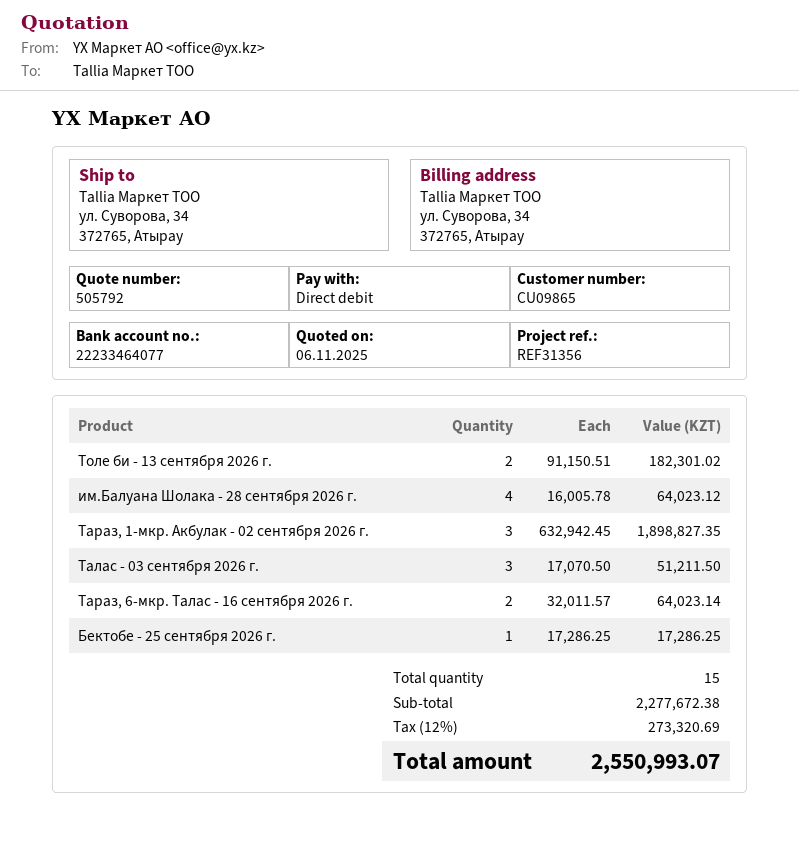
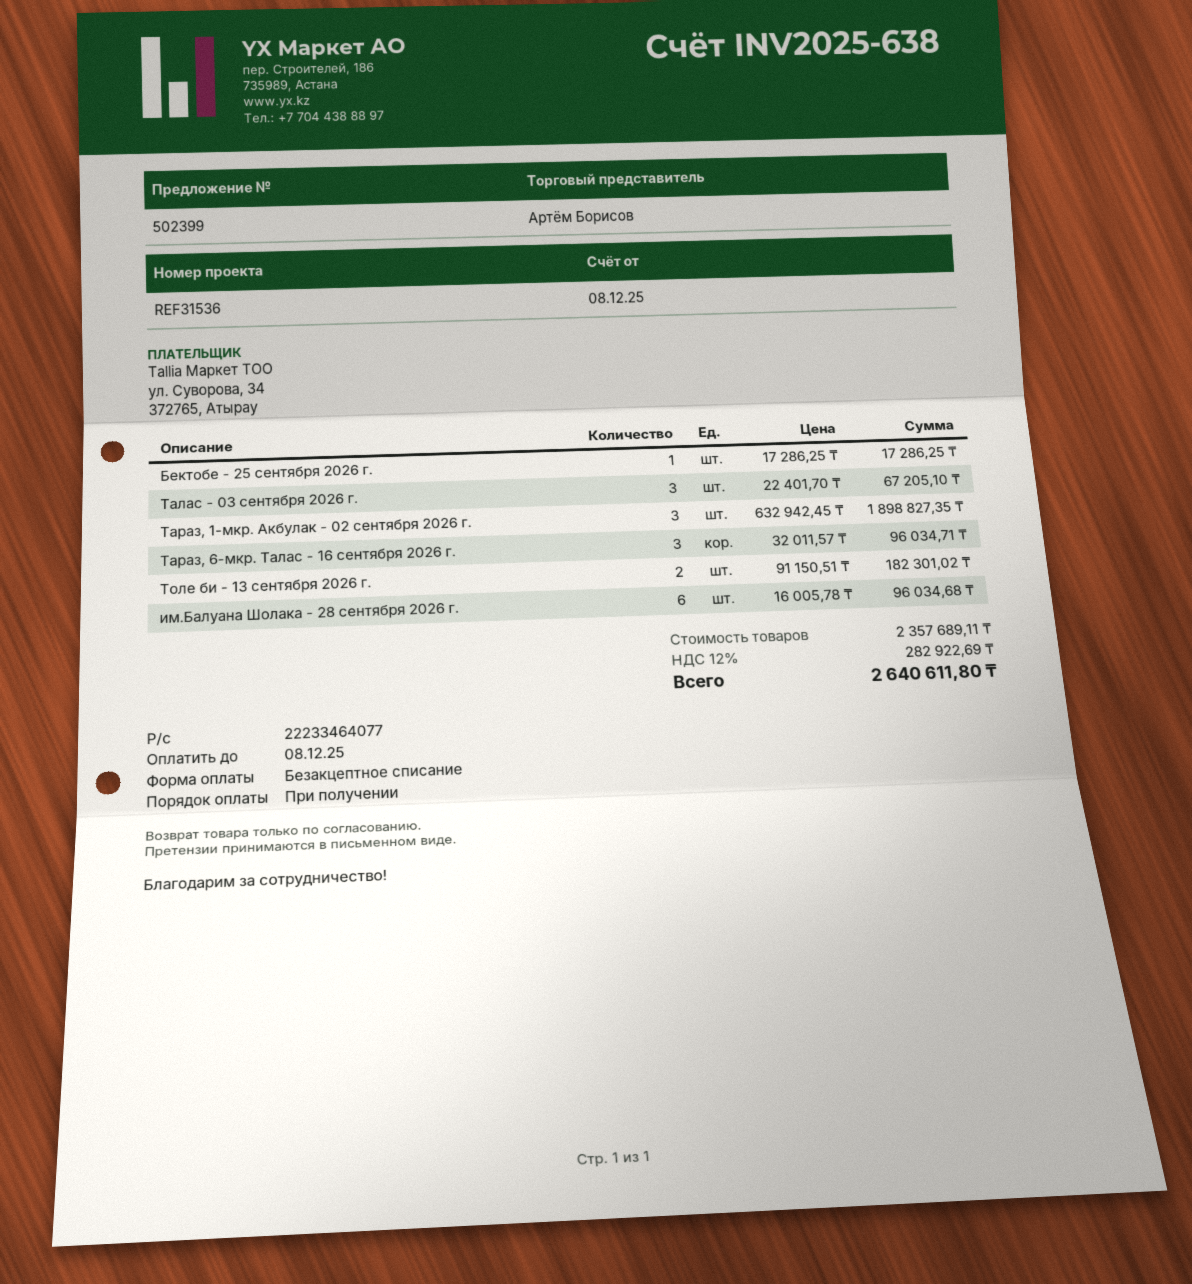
quote number: 505792 -> 502399
reference: REF31356 -> REF31536
им.Балуана Шолака - 28 сентября 2026 г.: 4 x 16005.78 = 64023.12 -> 6 x 16005.78 = 96034.68
Талас - 03 сентября 2026 г.: 3 x 17070.50 = 51211.50 -> 3 x 22401.70 = 67205.10
Тараз, 6-мкр. Талас - 16 сентября 2026 г.: 2 x 32011.57 = 64023.14 -> 3 x 32011.57 = 96034.71
subtotal: 2277672.38 -> 2357689.11
tax: 12% = 273320.69 -> 12% = 282922.69
total: 2550993.07 -> 2640611.80

